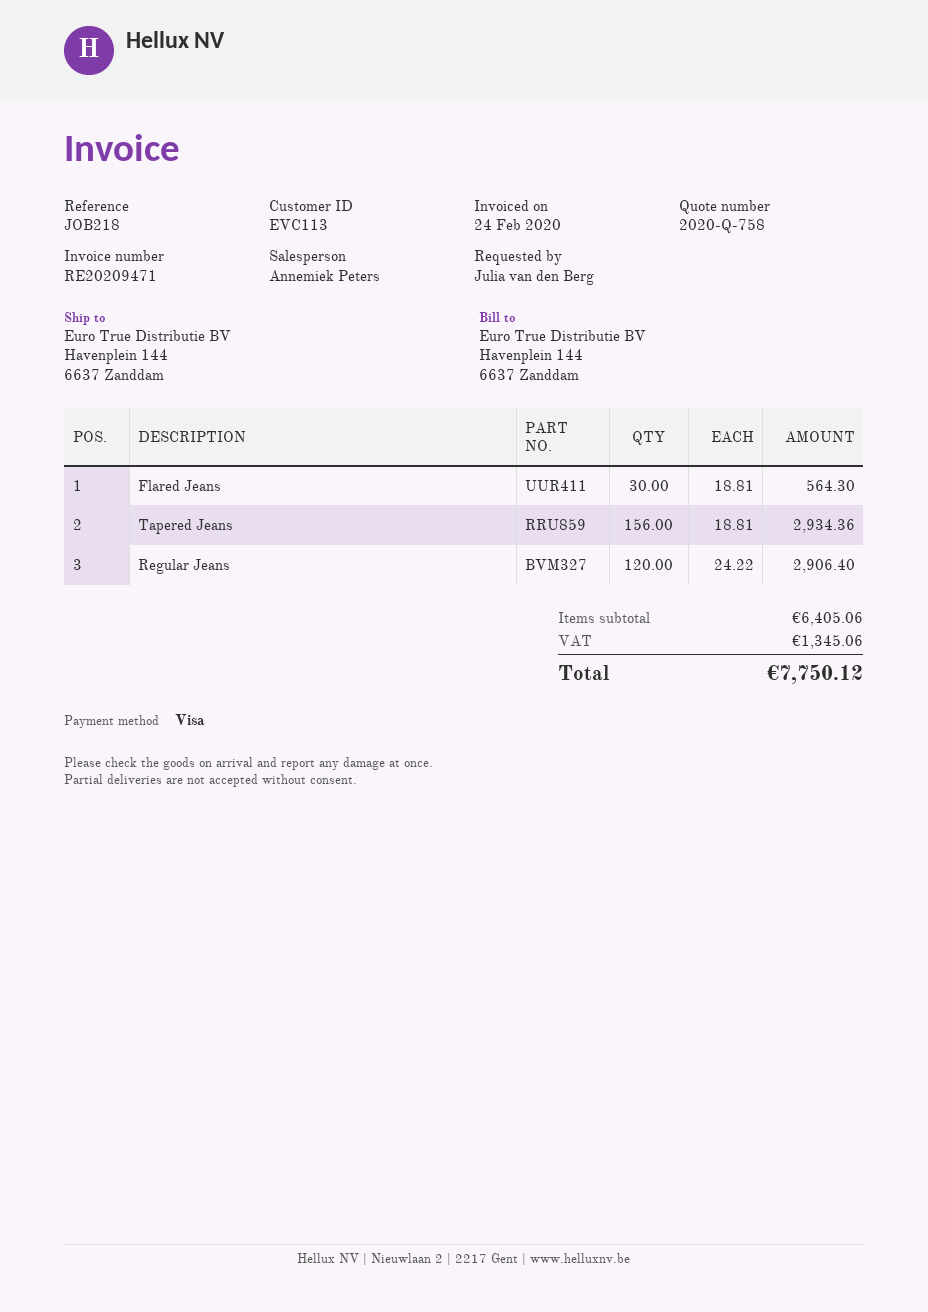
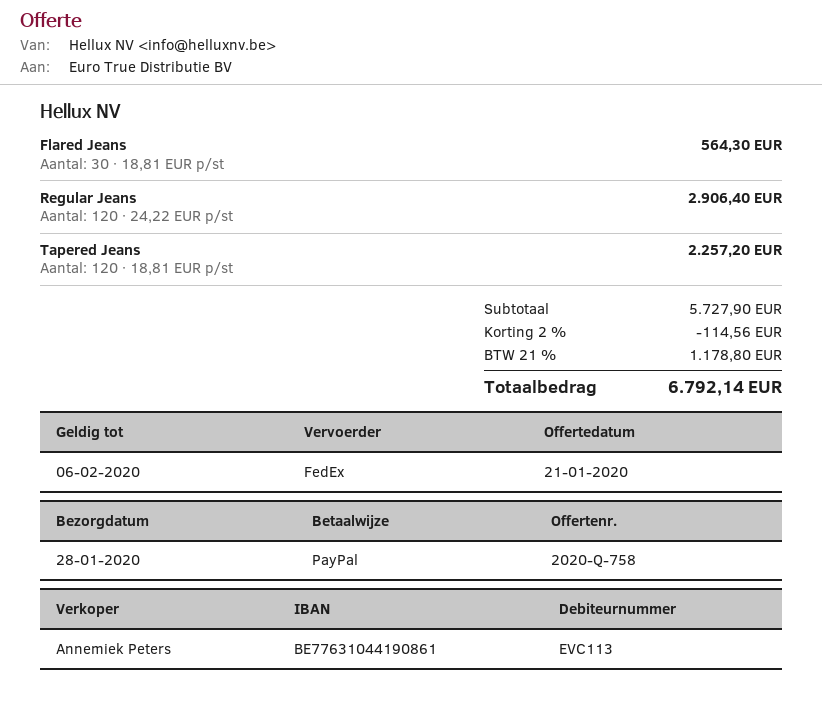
payment method: Visa -> PayPal
Tapered Jeans: 156 x 18.81 = 2934.36 -> 120 x 18.81 = 2257.20
subtotal: 6405.06 -> 5727.90
discount: none -> 2% = 114.56
tax: 1345.06 -> 1178.80
total: 7750.12 -> 6792.14

